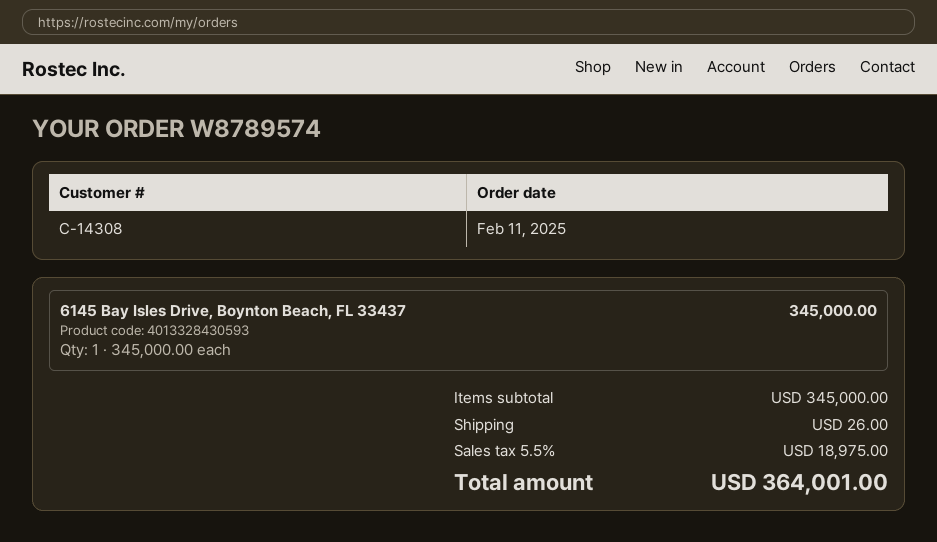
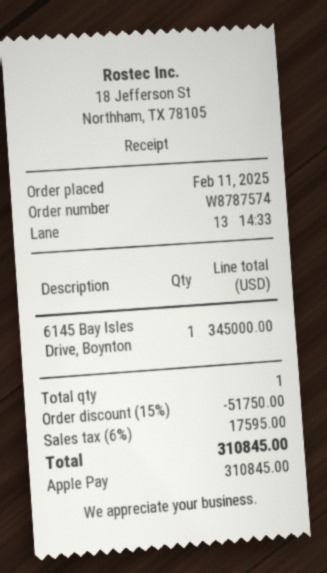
order number: W8789574 -> W8787574
discount: none -> 15% = 51750.00
shipping: 26.00 -> none
tax: 5.5% = 18975.00 -> 6% = 17595.00
total: 364001.00 -> 310845.00

